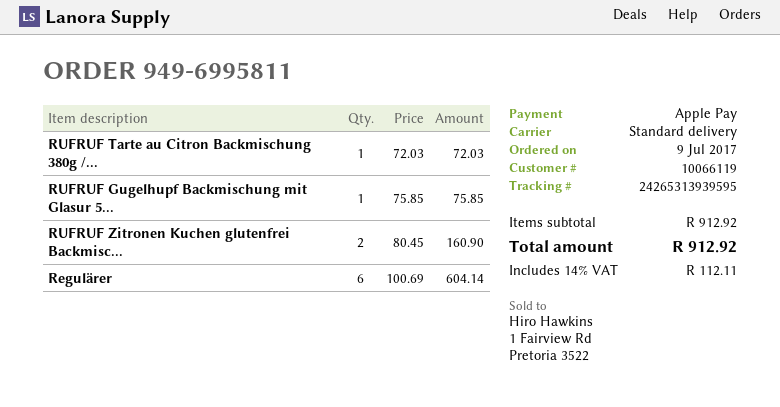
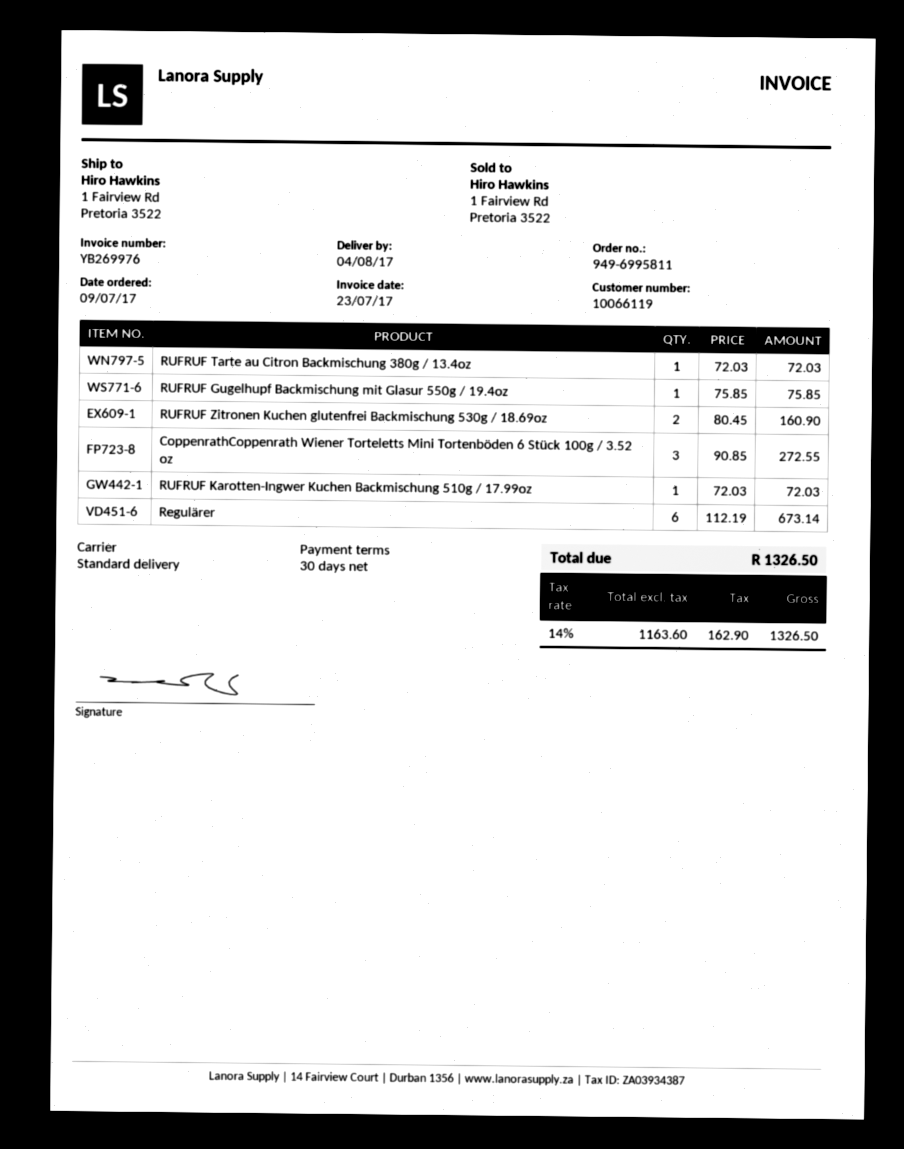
Regulärer: 6 x 100.69 = 604.14 -> 6 x 112.19 = 673.14
CoppenrathCoppenrath Wiener Torteletts Mini Tortenböden 6 Stück 100g / 3.52 oz: none -> 3 x 90.85 = 272.55
RUFRUF Karotten-Ingwer Kuchen Backmischung 510g / 17.99oz: none -> 1 x 72.03 = 72.03
tax: 14% = 112.11 -> 14% = 162.90
total: 912.92 -> 1326.50

